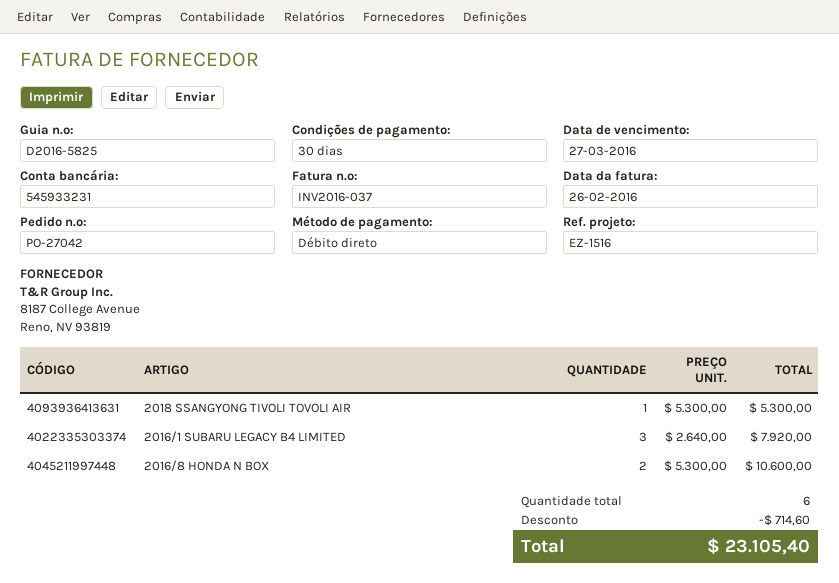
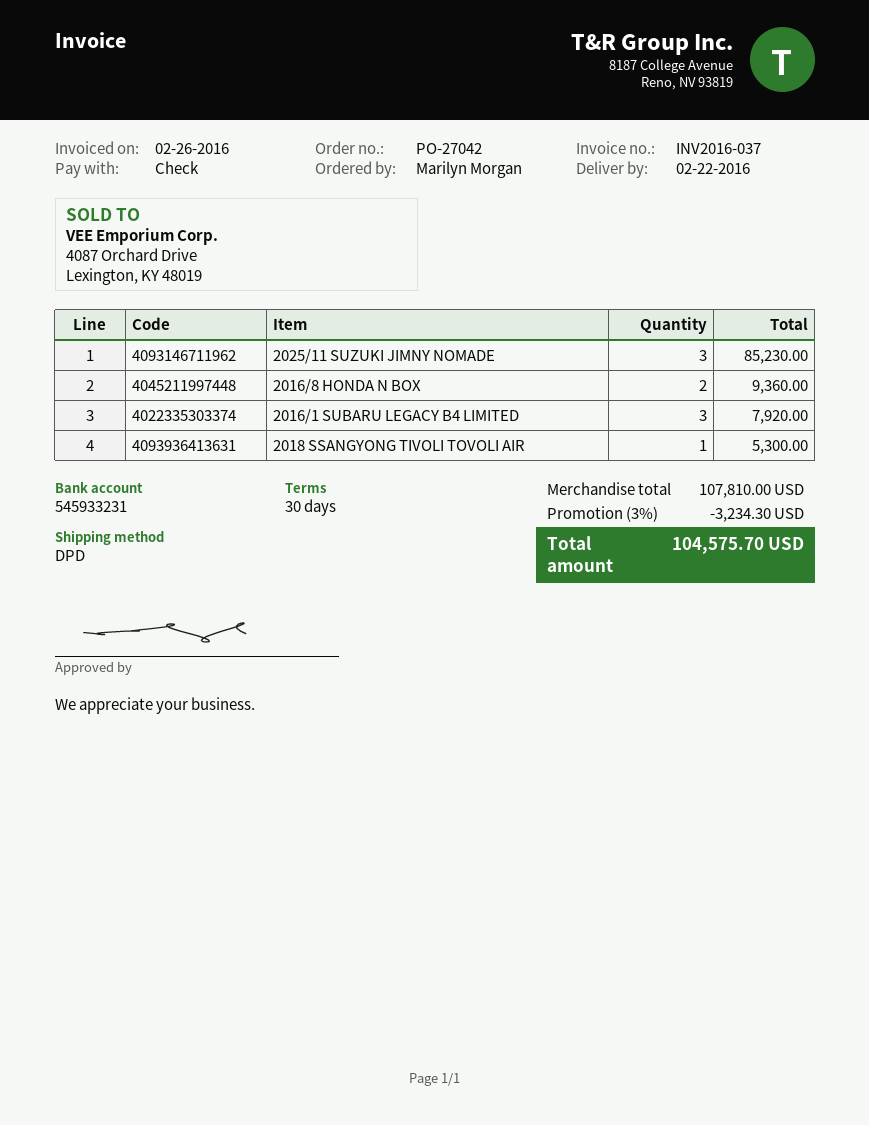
payment method: direct debit -> cheque
2016/8 HONDA N BOX: 2 for 10600.00 -> 2 for 9360.00
2025/11 SUZUKI JIMNY NOMADE: none -> 3 for 85230.00
discount: 714.60 -> 3234.30
total: 23105.40 -> 104575.70

